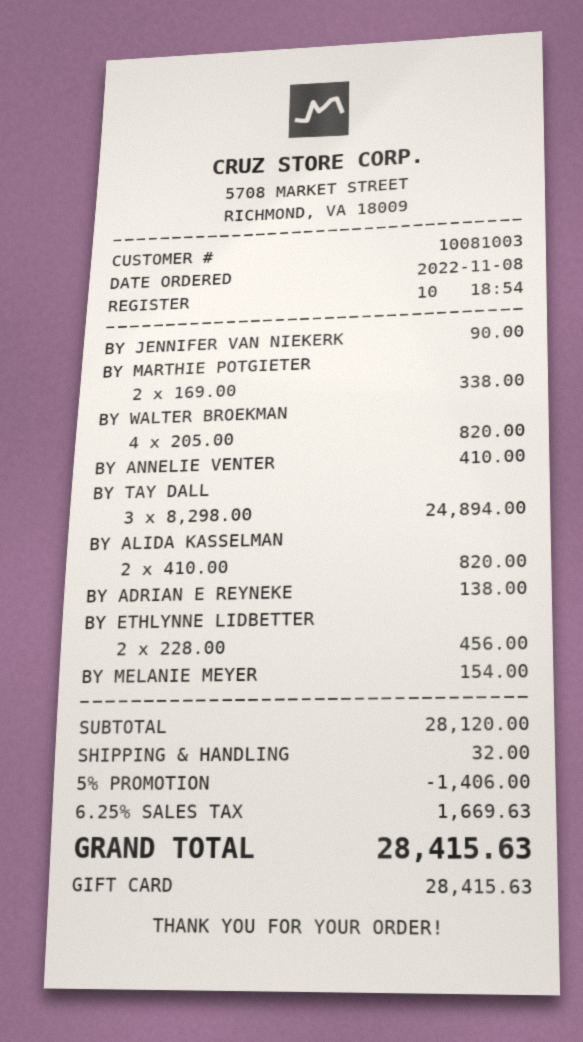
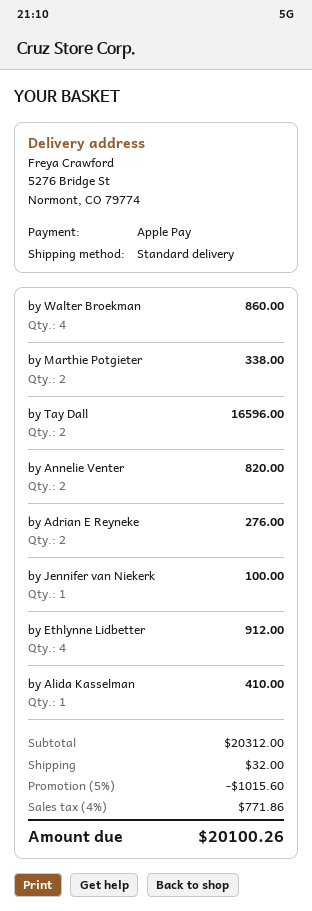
payment method: gift card -> Apple Pay
BY JENNIFER VAN NIEKERK: 1 for 90.00 -> 1 for 100.00
BY WALTER BROEKMAN: 4 for 820.00 -> 4 for 860.00
BY ANNELIE VENTER: 1 for 410.00 -> 2 for 820.00
BY TAY DALL: 3 for 24894.00 -> 2 for 16596.00
BY ALIDA KASSELMAN: 2 for 820.00 -> 1 for 410.00
BY ADRIAN E REYNEKE: 1 for 138.00 -> 2 for 276.00
BY ETHLYNNE LIDBETTER: 2 for 456.00 -> 4 for 912.00
BY MELANIE MEYER: 1 for 154.00 -> none
subtotal: 28120.00 -> 20312.00
discount: 5% = 1406.00 -> 5% = 1015.60
tax: 6.25% = 1669.63 -> 4% = 771.86
total: 28415.63 -> 20100.26

